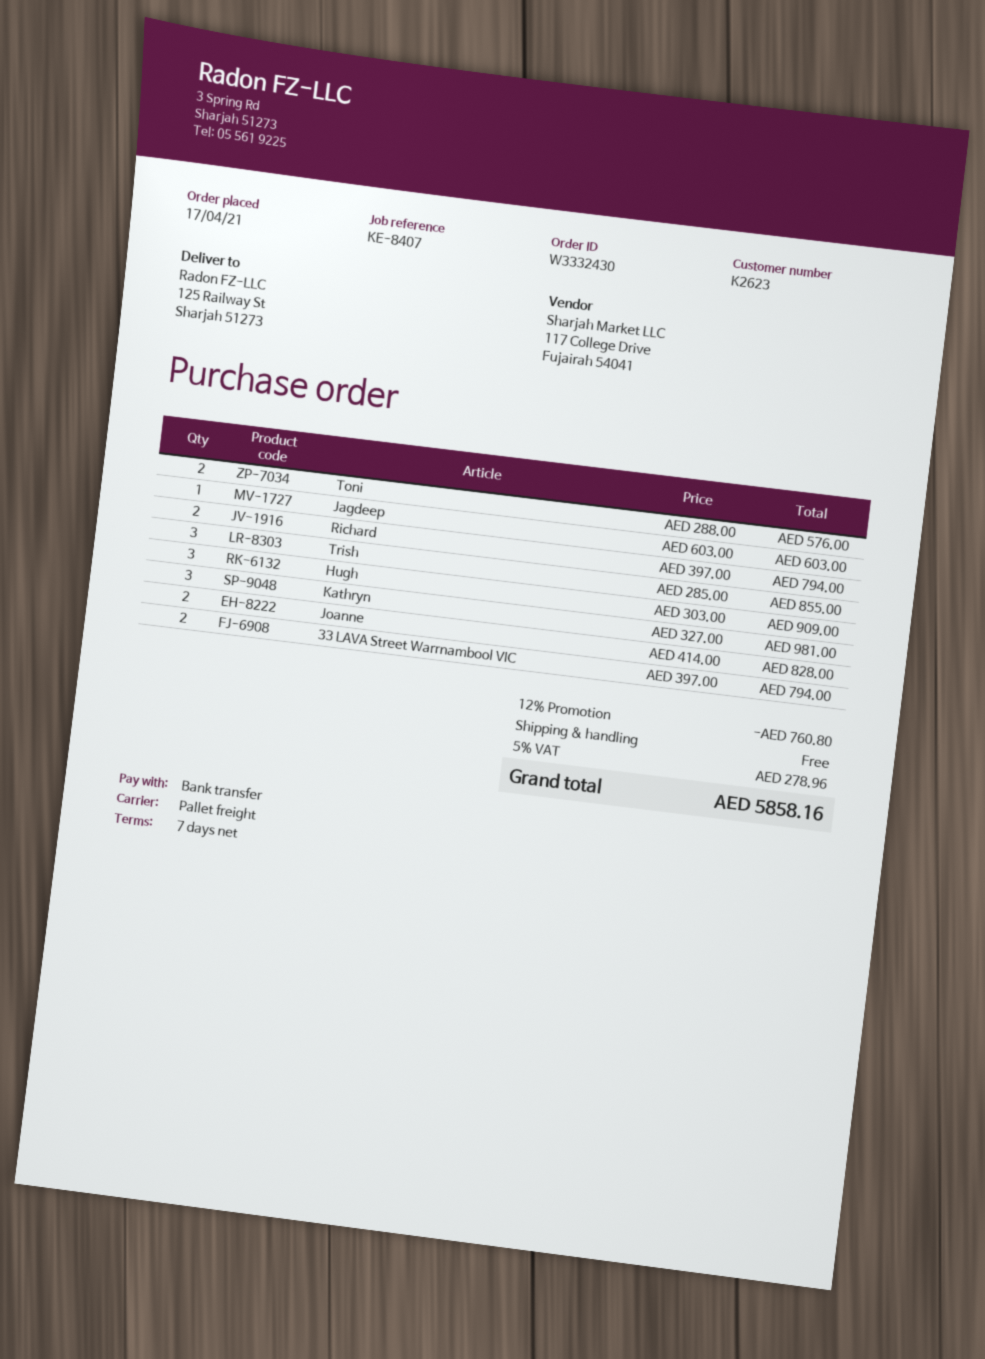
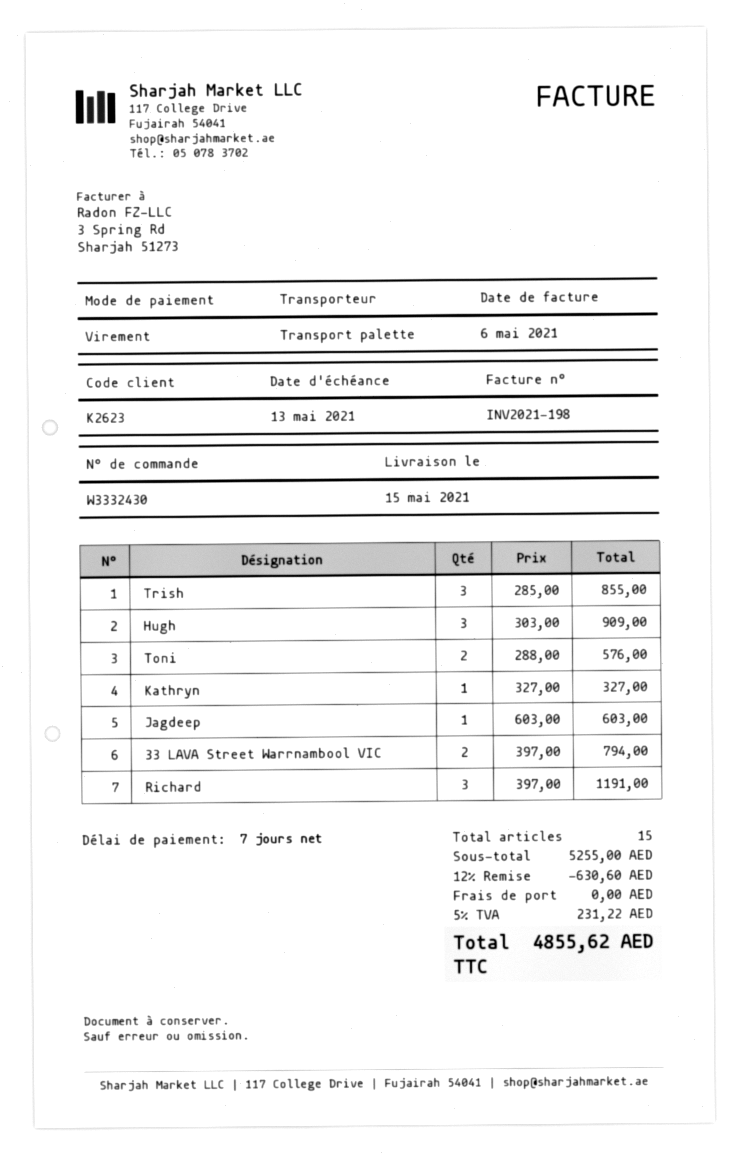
Richard: 2 x 397.00 = 794.00 -> 3 x 397.00 = 1191.00
Kathryn: 3 x 327.00 = 981.00 -> 1 x 327.00 = 327.00
Joanne: 2 x 414.00 = 828.00 -> none
discount: 12% = 760.80 -> 12% = 630.60
tax: 5% = 278.96 -> 5% = 231.22
total: 5858.16 -> 4855.62

